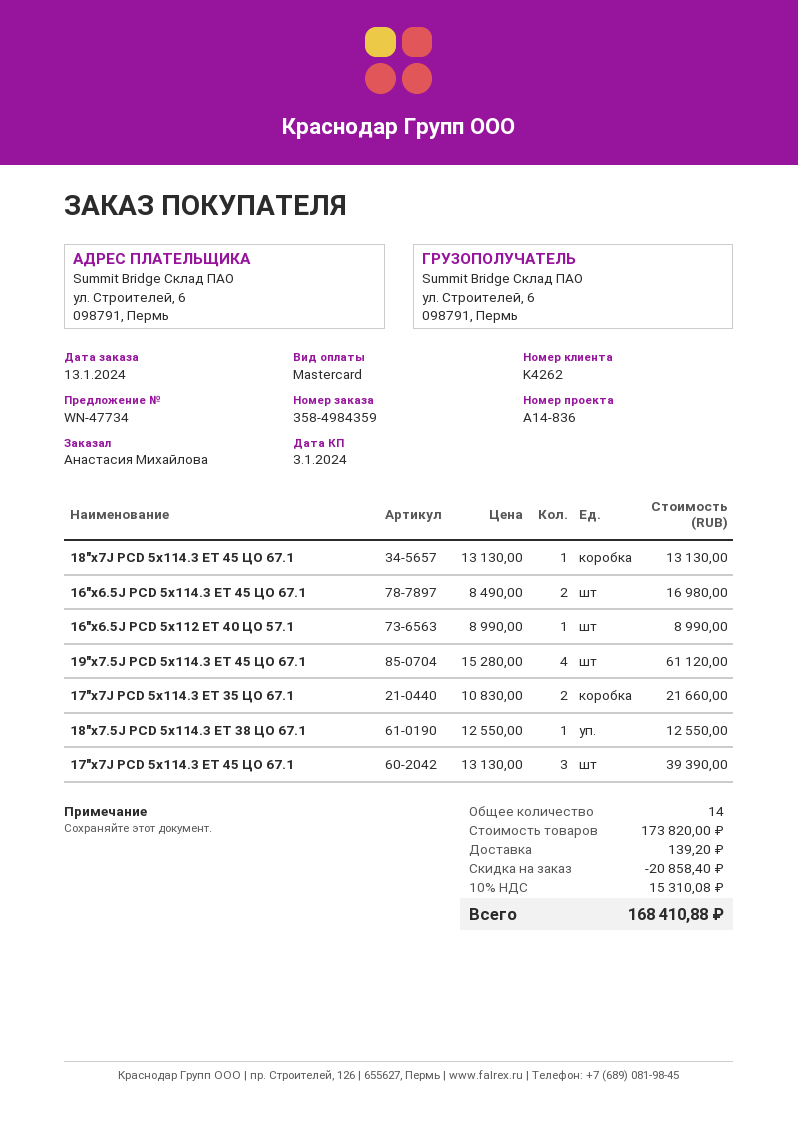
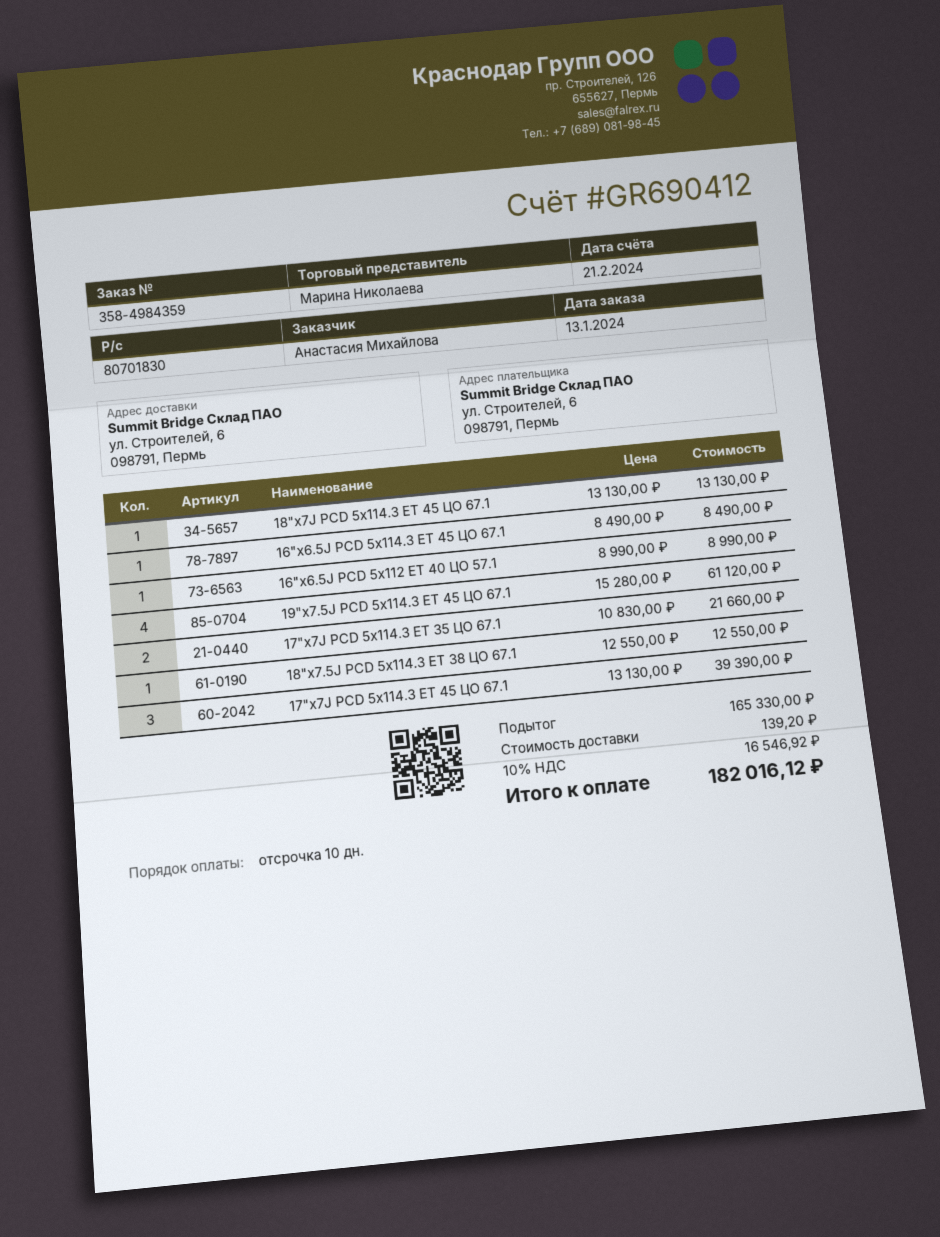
16"x6.5J PCD 5x114.3 ЕТ 45 ЦО 67.1: 2 x 8490.00 = 16980.00 -> 1 x 8490.00 = 8490.00
subtotal: 173820.00 -> 165330.00
discount: 20858.40 -> none
tax: 10% = 15310.08 -> 10% = 16546.92
total: 168410.88 -> 182016.12

